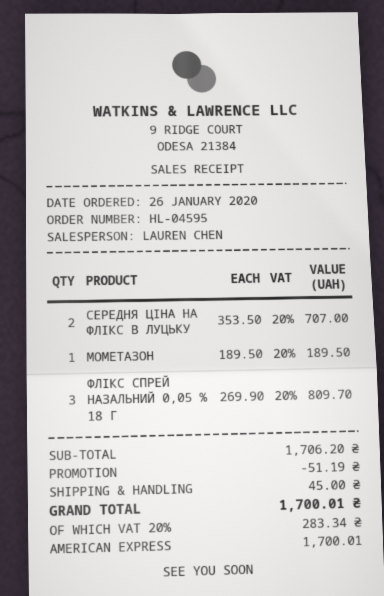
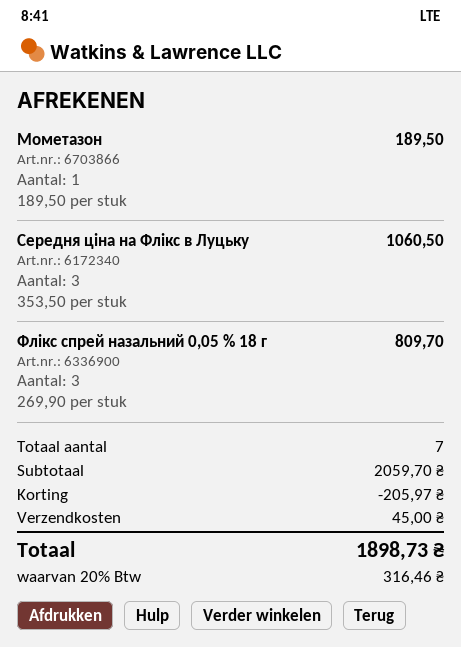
СЕРЕДНЯ ЦІНА НА ФЛІКС В ЛУЦЬКУ: 2 x 353.50 = 707.00 -> 3 x 353.50 = 1060.50
subtotal: 1706.20 -> 2059.70
discount: 51.19 -> 205.97
tax: 20% = 283.34 -> 20% = 316.46
total: 1700.01 -> 1898.73

